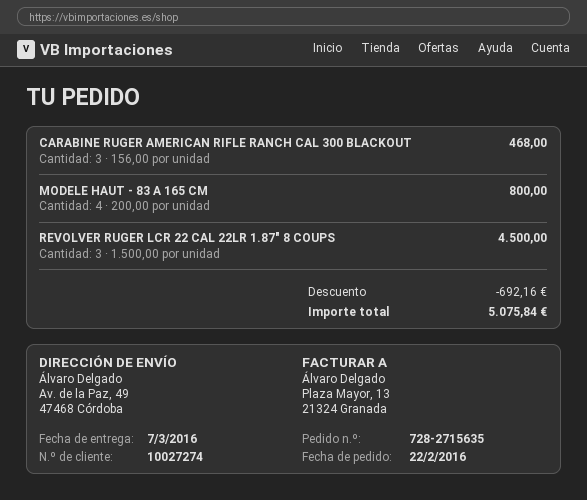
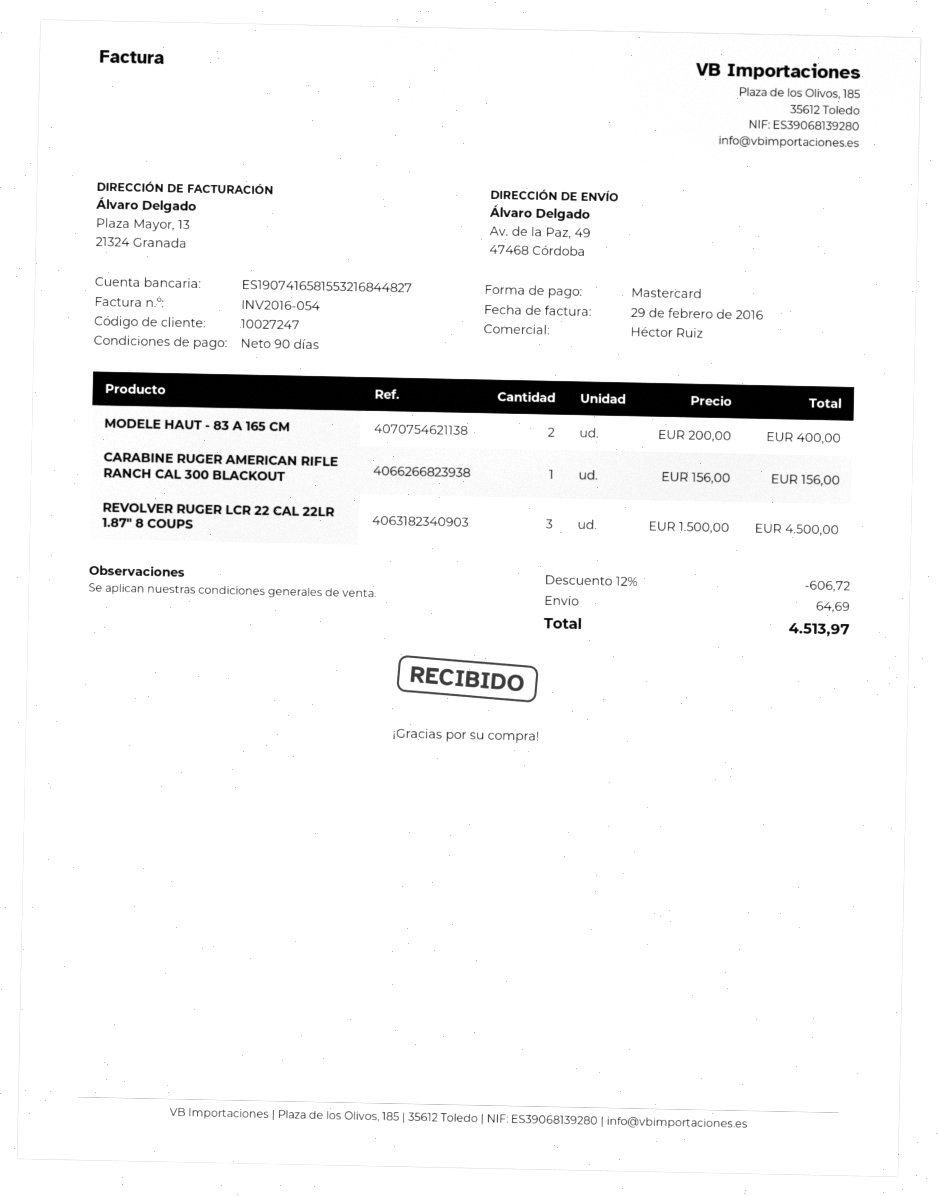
customer number: 10027274 -> 10027247
CARABINE RUGER AMERICAN RIFLE RANCH CAL 300 BLACKOUT: 3 x 156.00 = 468.00 -> 1 x 156.00 = 156.00
MODELE HAUT - 83 A 165 CM: 4 x 200.00 = 800.00 -> 2 x 200.00 = 400.00
discount: 692.16 -> 606.72
shipping: none -> 64.69
total: 5075.84 -> 4513.97

